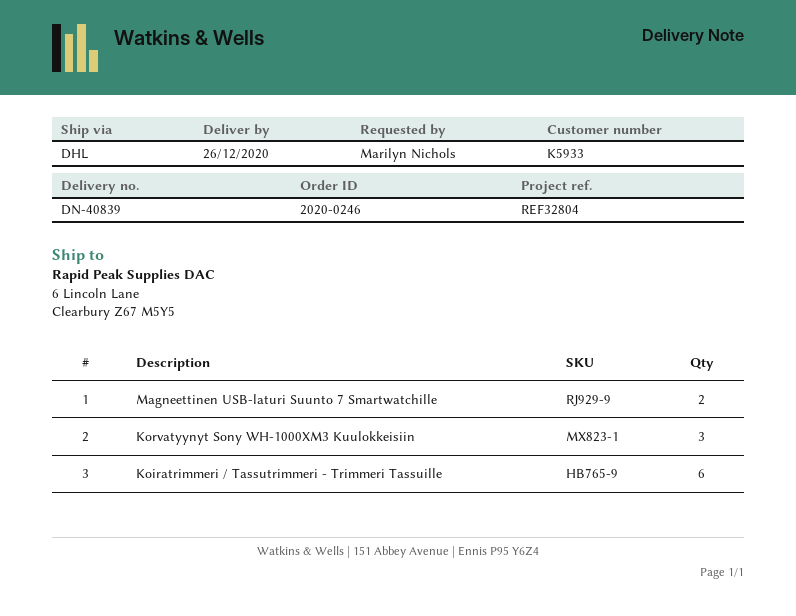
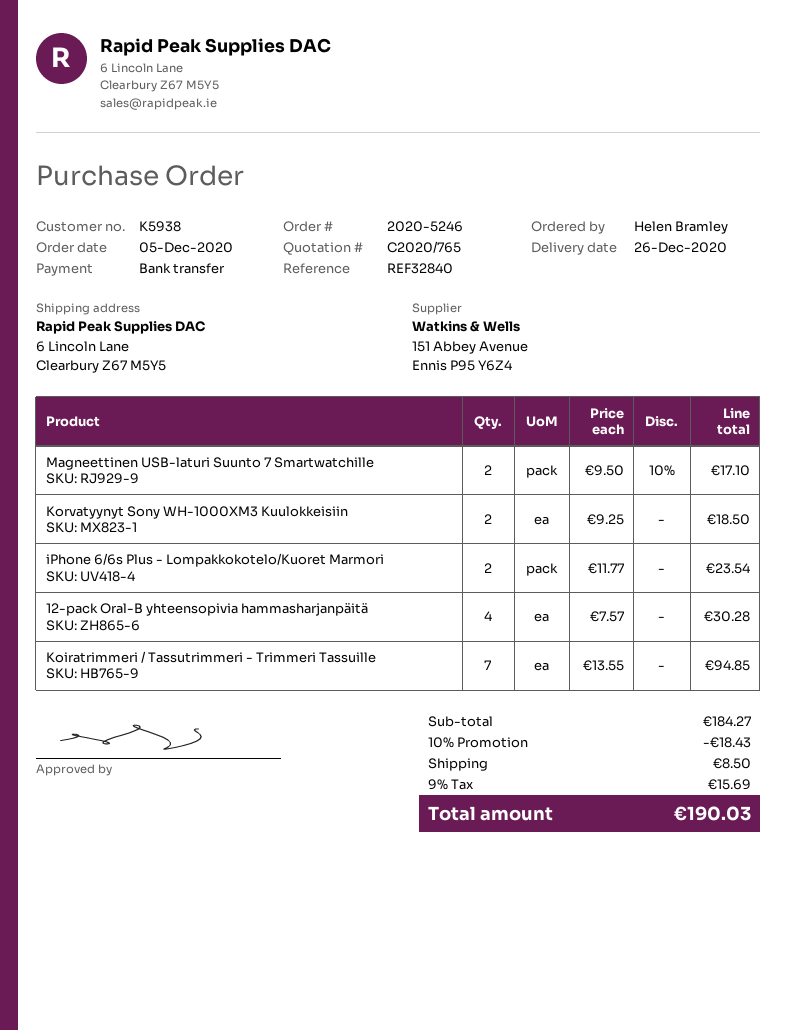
order number: 2020-0246 -> 2020-5246
customer number: K5933 -> K5938
reference: REF32804 -> REF32840
ordered by: Marilyn Nichols -> Helen Bramley
Korvatyynyt Sony WH-1000XM3 Kuulokkeisiin: 3 -> 2
Koiratrimmeri / Tassutrimmeri - Trimmeri Tassuille: 6 -> 7
iPhone 6/6s Plus - Lompakkokotelo/Kuoret Marmori: none -> 2
12-pack Oral-B yhteensopivia hammasharjanpäitä: none -> 4

